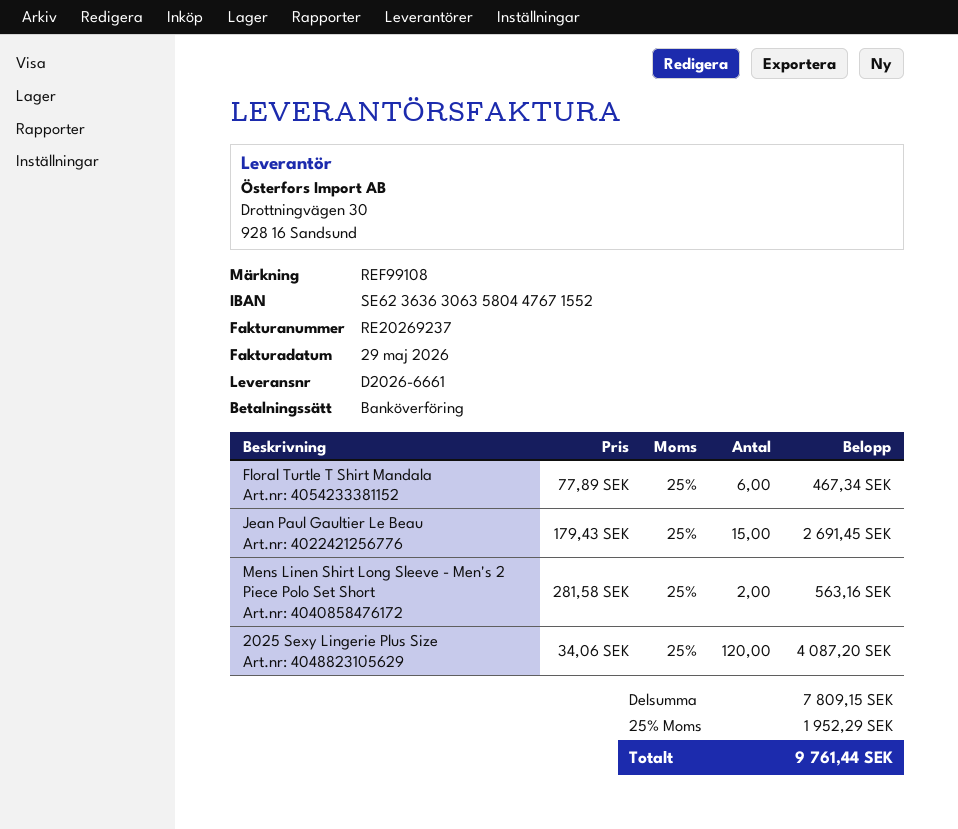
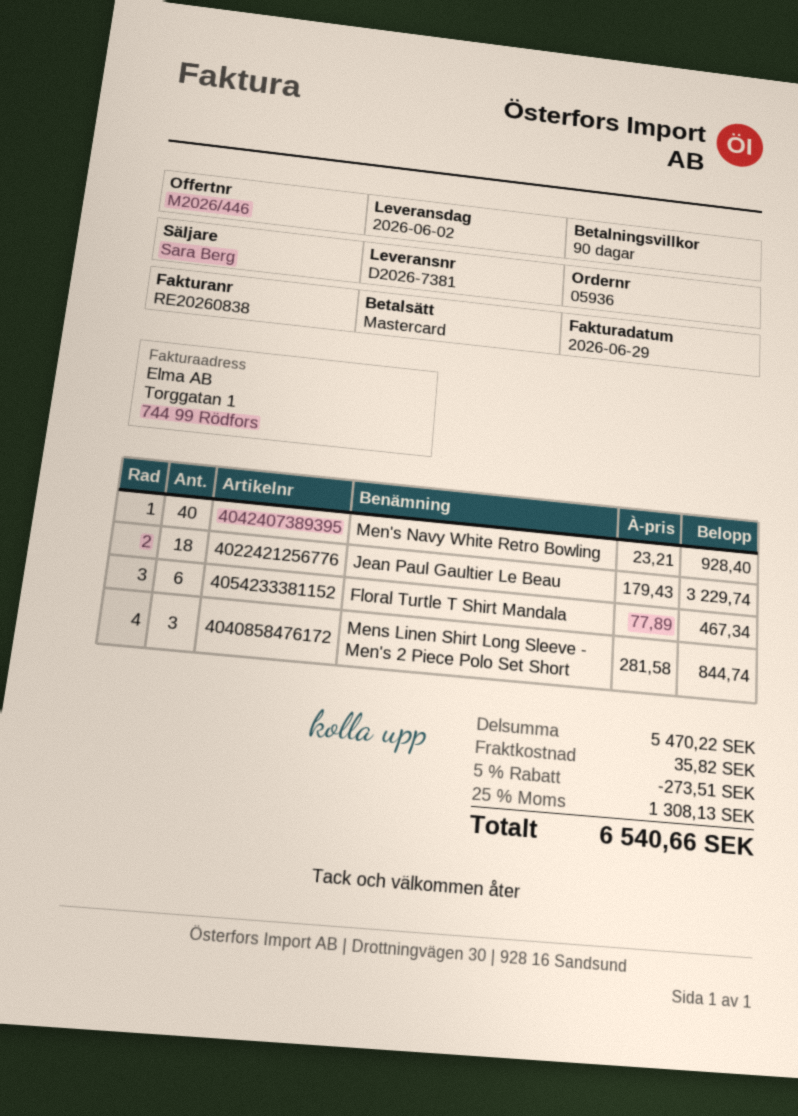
delivery note number: D2026-6661 -> D2026-7381
invoice number: RE20269237 -> RE20260838
invoice date: 2026-05-29 -> 2026-06-29
payment method: bank transfer -> Mastercard
Jean Paul Gaultier Le Beau: 15 x 179.43 = 2691.45 -> 18 x 179.43 = 3229.74
Mens Linen Shirt Long Sleeve - Men's 2 Piece Polo Set Short: 2 x 281.58 = 563.16 -> 3 x 281.58 = 844.74
2025 Sexy Lingerie Plus Size: 120 x 34.06 = 4087.20 -> none
Men's Navy White Retro Bowling: none -> 40 x 23.21 = 928.40
subtotal: 7809.15 -> 5470.22
discount: none -> 5% = 273.51
shipping: none -> 35.82
tax: 25% = 1952.29 -> 25% = 1308.13
total: 9761.44 -> 6540.66

